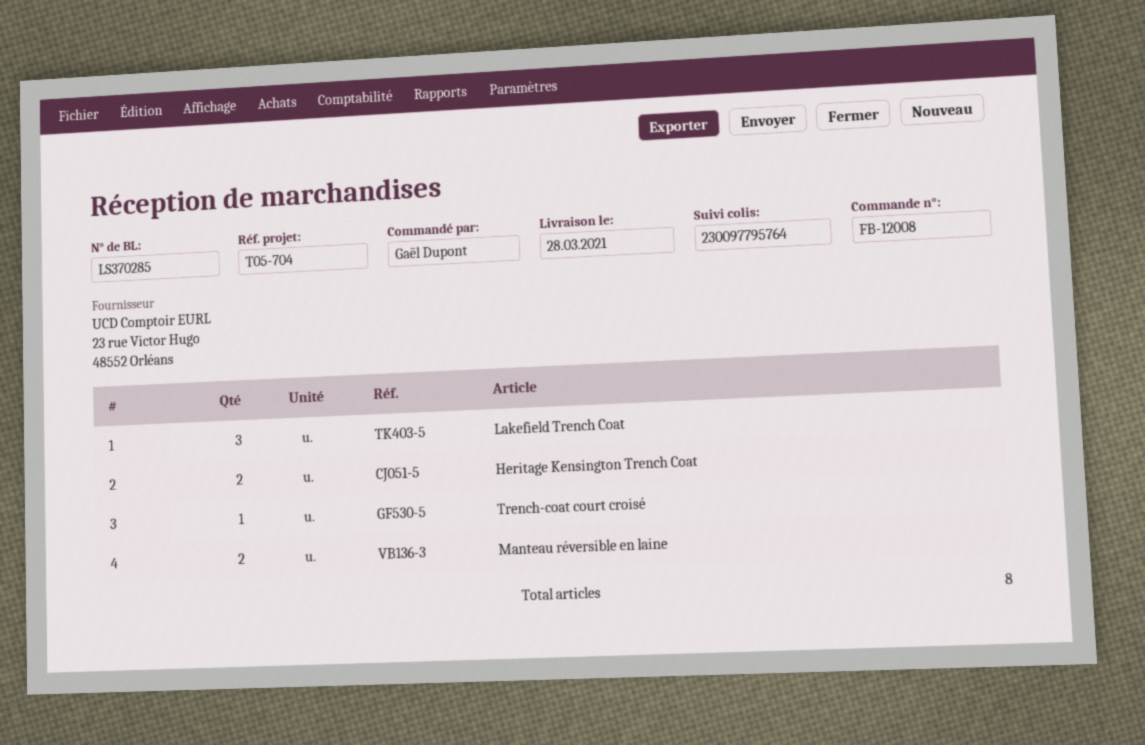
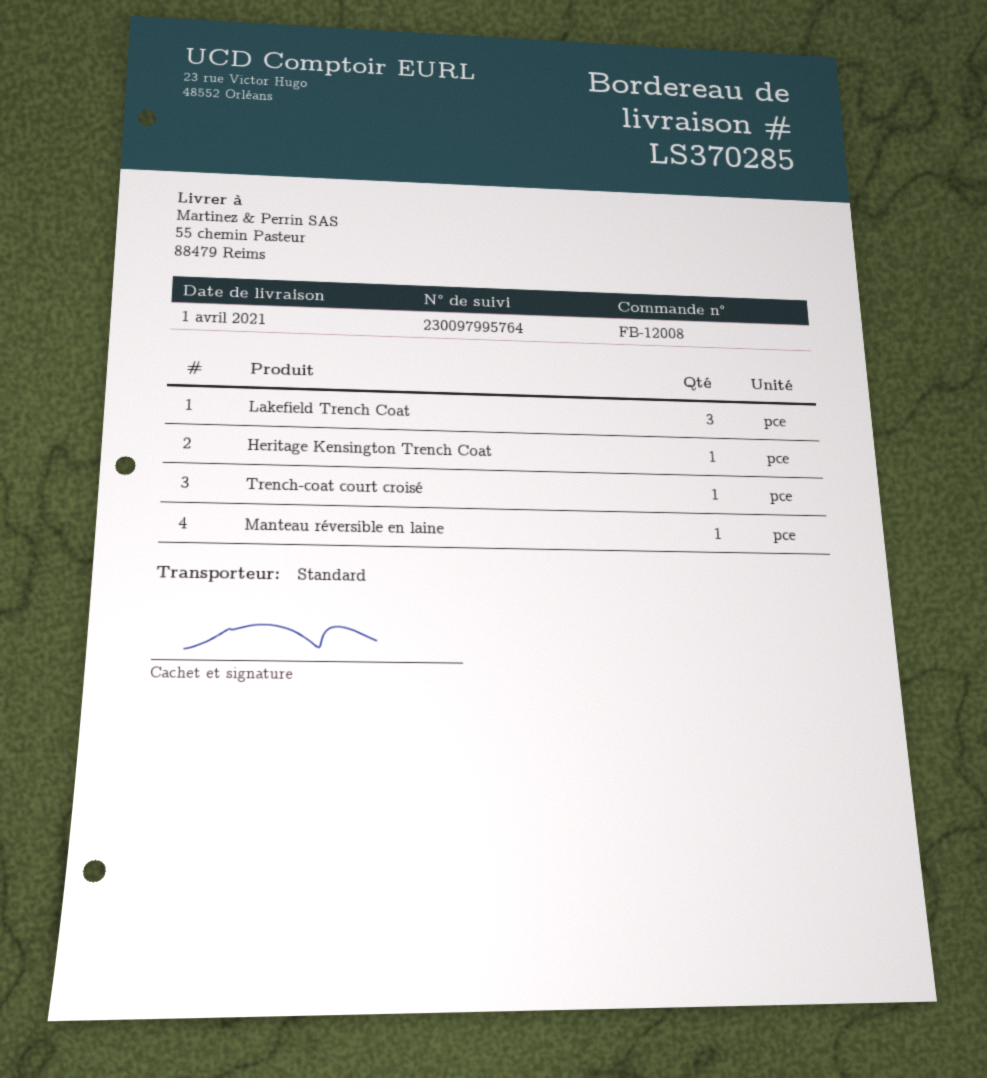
delivery date: 2021-03-28 -> 2021-04-01
tracking number: 230097795764 -> 230097995764
Heritage Kensington Trench Coat: 2 -> 1
Manteau réversible en laine: 2 -> 1

